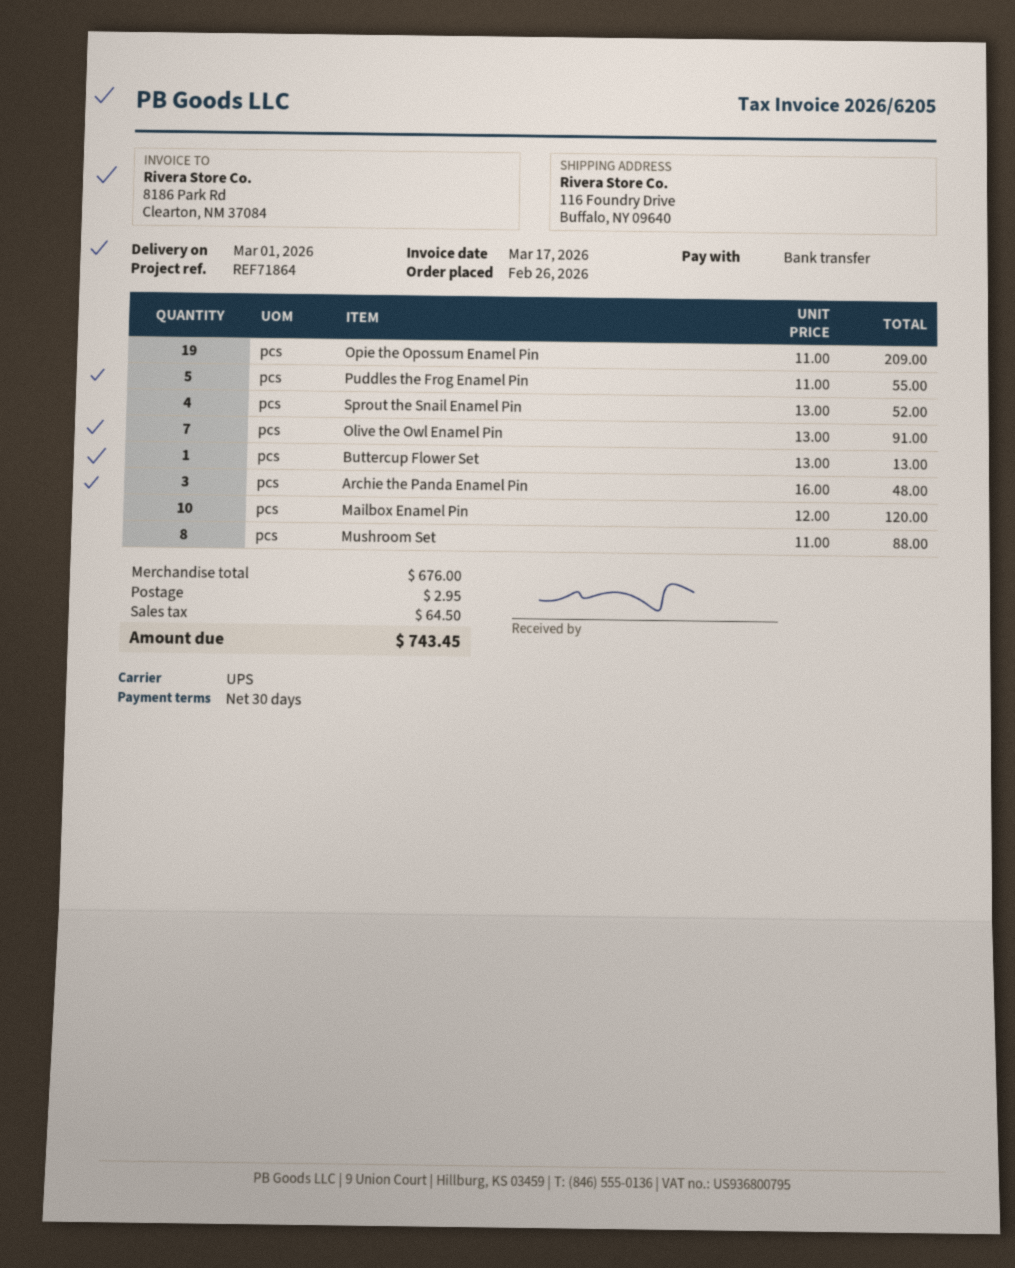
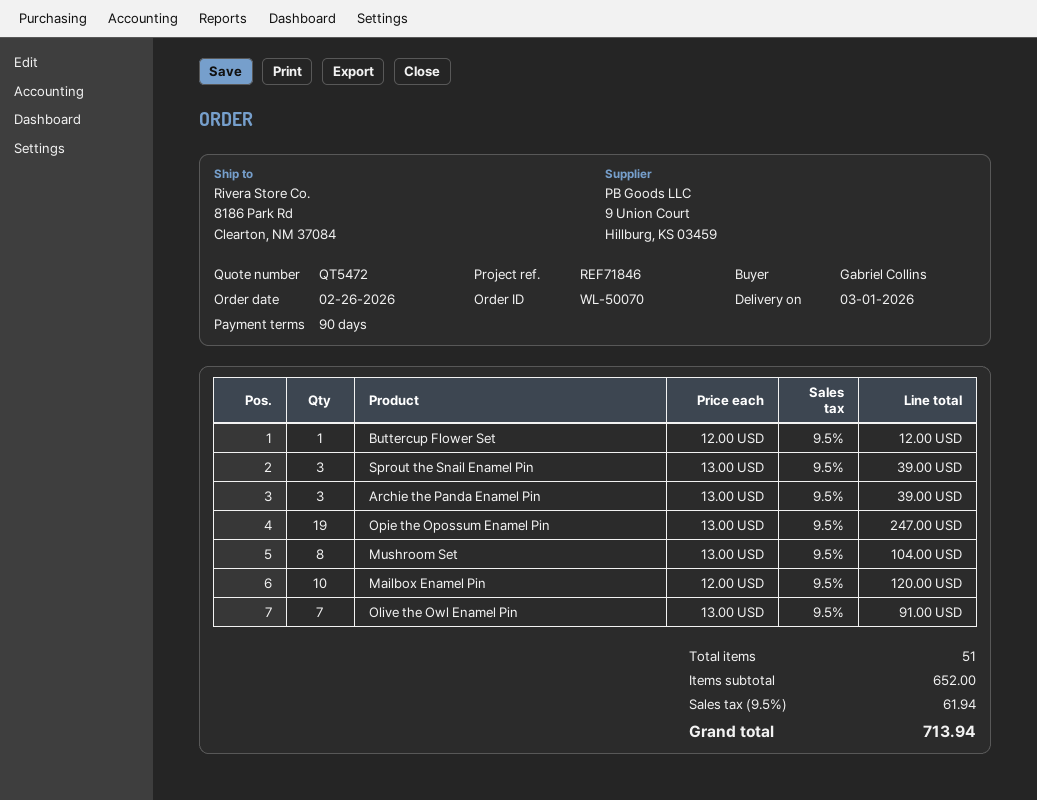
payment terms: 30 days -> 90 days
reference: REF71864 -> REF71846
ship to: 116 Foundry Drive, Buffalo, NY 09640 -> 8186 Park Rd, Clearton, NM 37084
Opie the Opossum Enamel Pin: 19 x 11.00 = 209.00 -> 19 x 13.00 = 247.00
Puddles the Frog Enamel Pin: 5 x 11.00 = 55.00 -> none
Sprout the Snail Enamel Pin: 4 x 13.00 = 52.00 -> 3 x 13.00 = 39.00
Buttercup Flower Set: 1 x 13.00 = 13.00 -> 1 x 12.00 = 12.00
Archie the Panda Enamel Pin: 3 x 16.00 = 48.00 -> 3 x 13.00 = 39.00
Mushroom Set: 8 x 11.00 = 88.00 -> 8 x 13.00 = 104.00
subtotal: 676.00 -> 652.00
shipping: 2.95 -> none
tax: 64.50 -> 61.94
total: 743.45 -> 713.94

